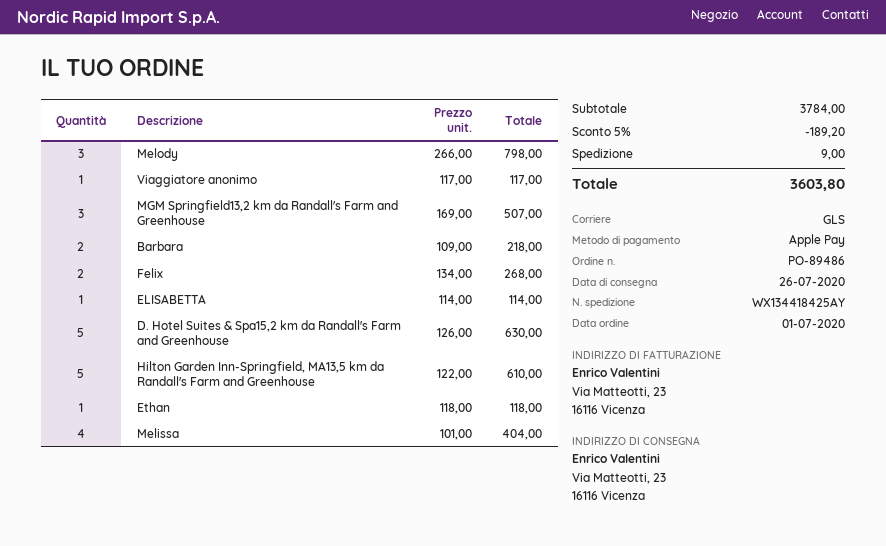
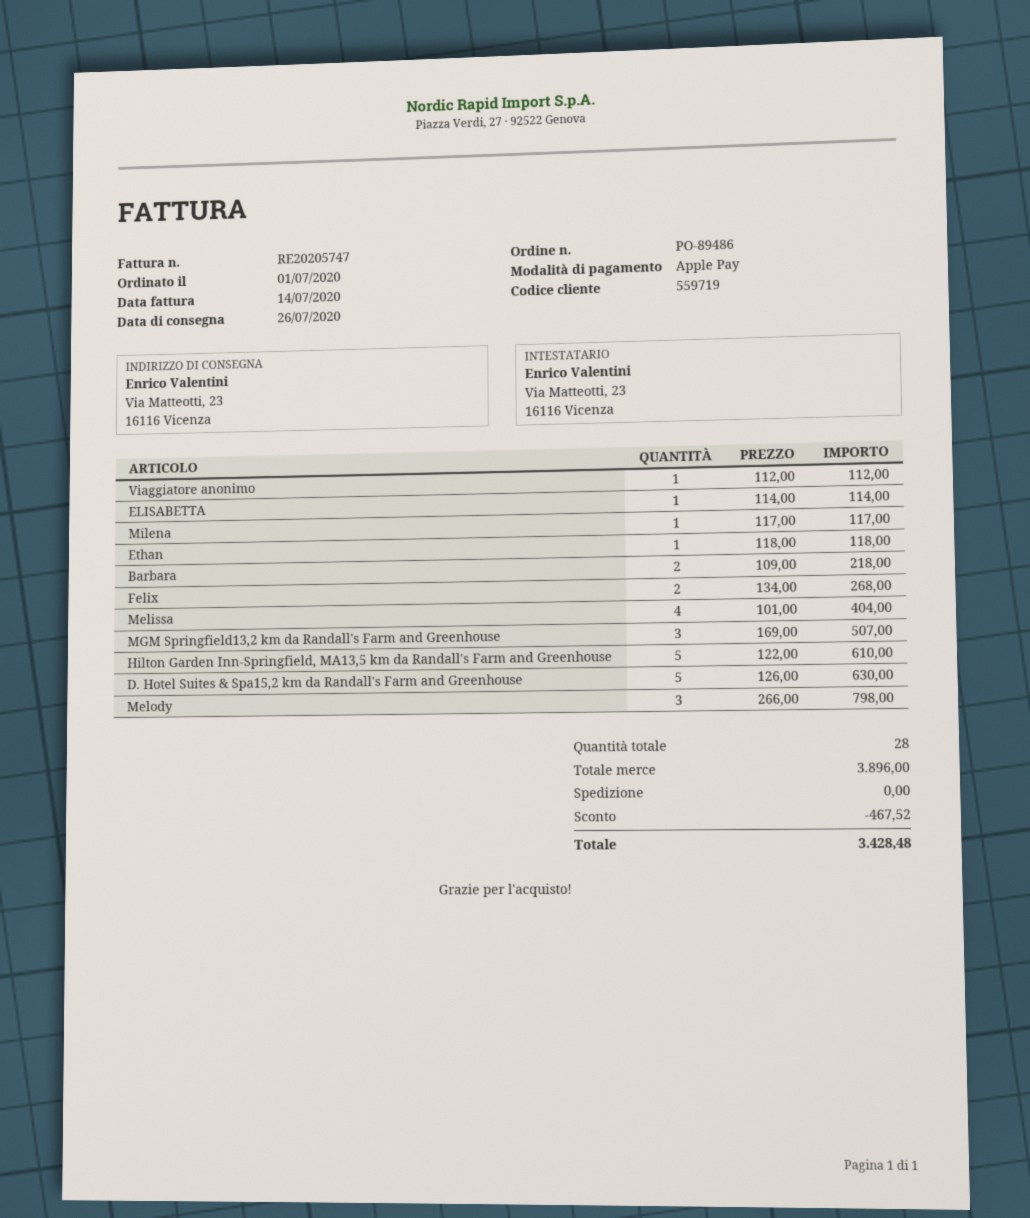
Viaggiatore anonimo: 1 x 117.00 = 117.00 -> 1 x 112.00 = 112.00
Milena: none -> 1 x 117.00 = 117.00
subtotal: 3784.00 -> 3896.00
discount: 189.20 -> 467.52
shipping: 9.00 -> 0.00
total: 3603.80 -> 3428.48

